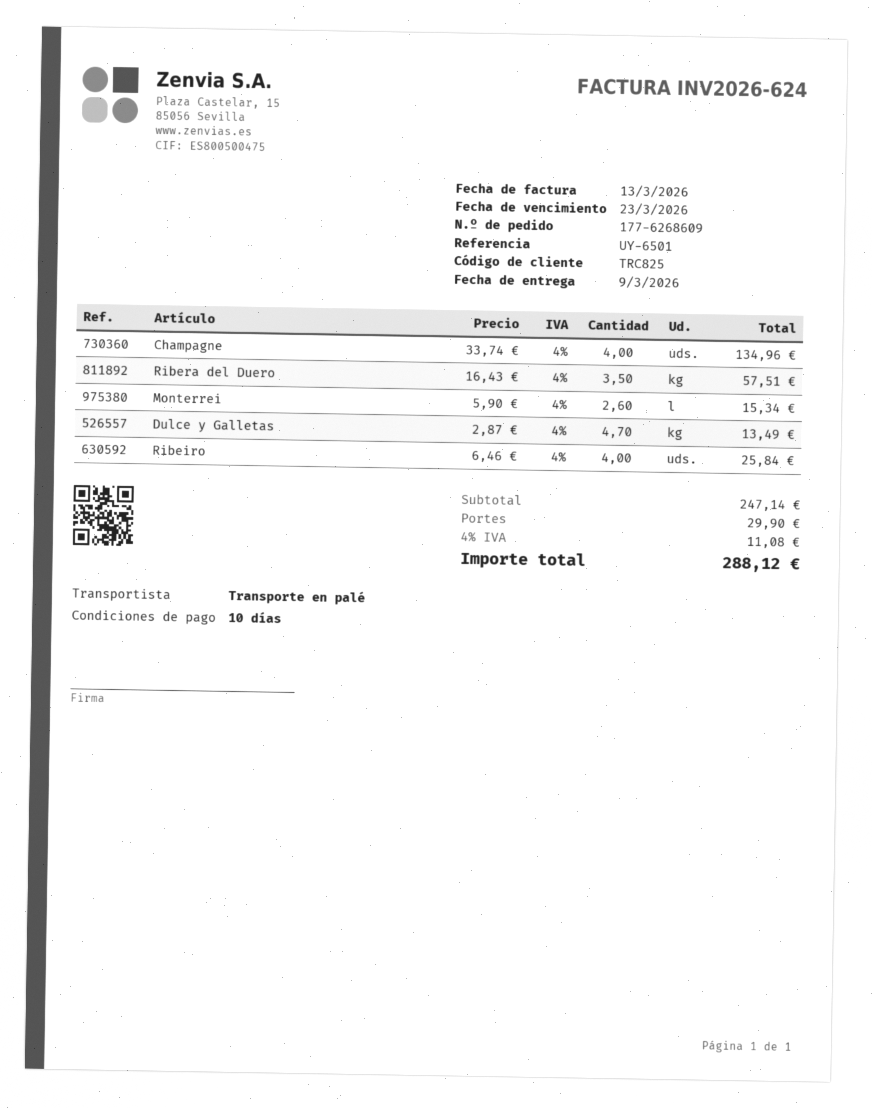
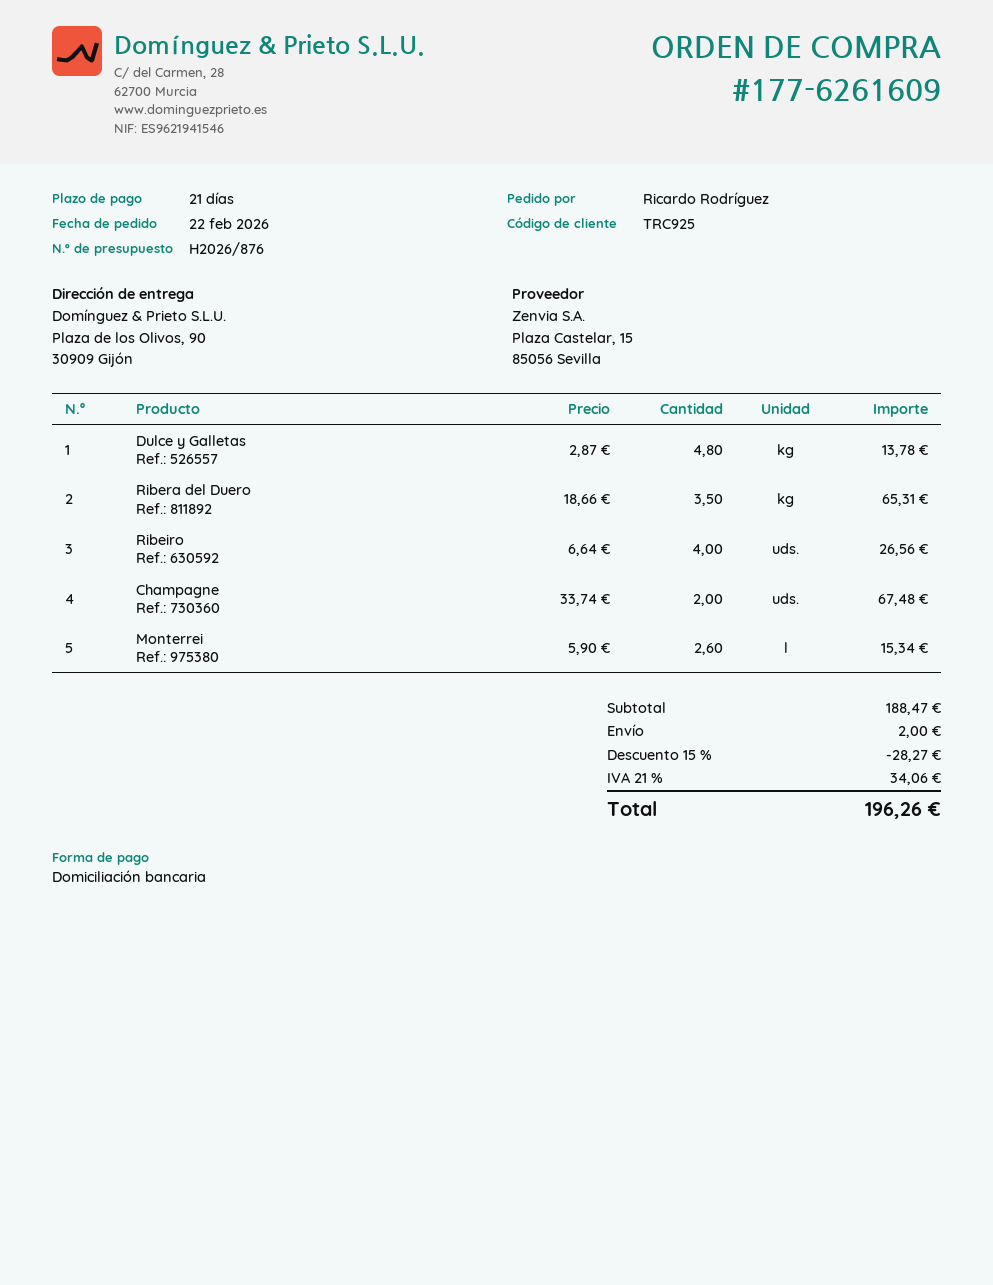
order number: 177-6268609 -> 177-6261609
payment terms: 10 days -> 21 days
customer number: TRC825 -> TRC925
Champagne: 4 x 33.74 = 134.96 -> 2 x 33.74 = 67.48
Ribera del Duero: 3.5 x 16.43 = 57.51 -> 3.5 x 18.66 = 65.31
Dulce y Galletas: 4.7 x 2.87 = 13.49 -> 4.8 x 2.87 = 13.78
Ribeiro: 4 x 6.46 = 25.84 -> 4 x 6.64 = 26.56
subtotal: 247.14 -> 188.47
discount: none -> 15% = 28.27
shipping: 29.90 -> 2.00
tax: 4% = 11.08 -> 21% = 34.06
total: 288.12 -> 196.26

